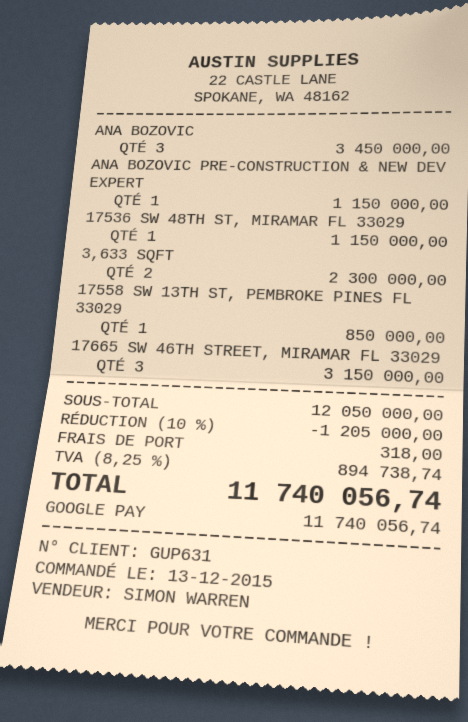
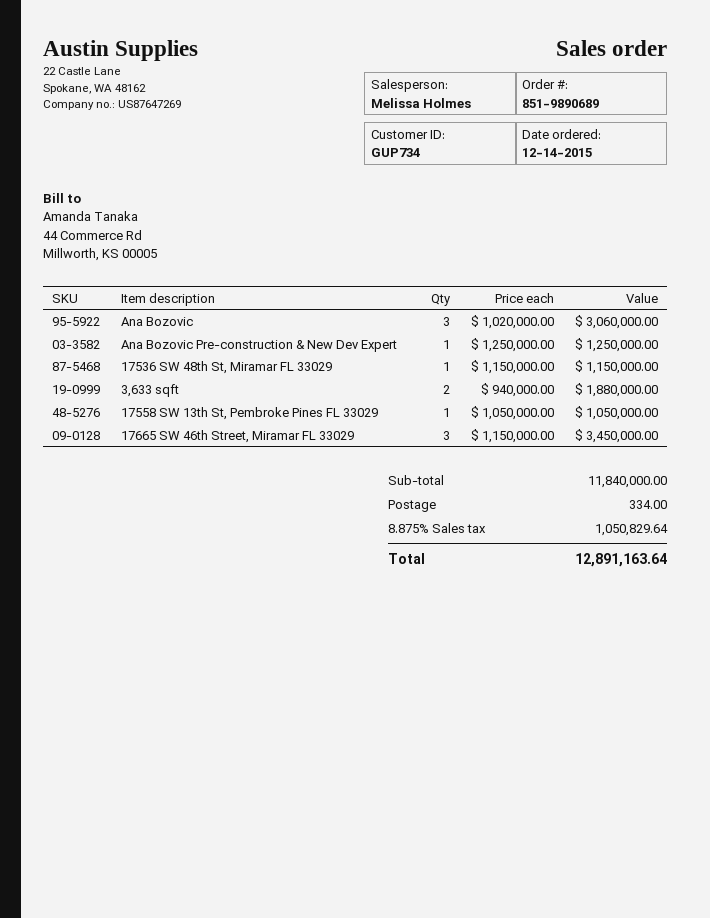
order date: 2015-12-13 -> 2015-12-14
customer number: GUP631 -> GUP734
sales rep: SIMON WARREN -> Melissa Holmes
ANA BOZOVIC: 3 for 3450000.00 -> 3 for 3060000.00
ANA BOZOVIC PRE-CONSTRUCTION & NEW DEV EXPERT: 1 for 1150000.00 -> 1 for 1250000.00
3,633 SQFT: 2 for 2300000.00 -> 2 for 1880000.00
17558 SW 13TH ST, PEMBROKE PINES FL 33029: 1 for 850000.00 -> 1 for 1050000.00
17665 SW 46TH STREET, MIRAMAR FL 33029: 3 for 3150000.00 -> 3 for 3450000.00
subtotal: 12050000.00 -> 11840000.00
discount: 10% = 1205000.00 -> none
shipping: 318.00 -> 334.00
tax: 8.25% = 894738.74 -> 8.875% = 1050829.64
total: 11740056.74 -> 12891163.64

